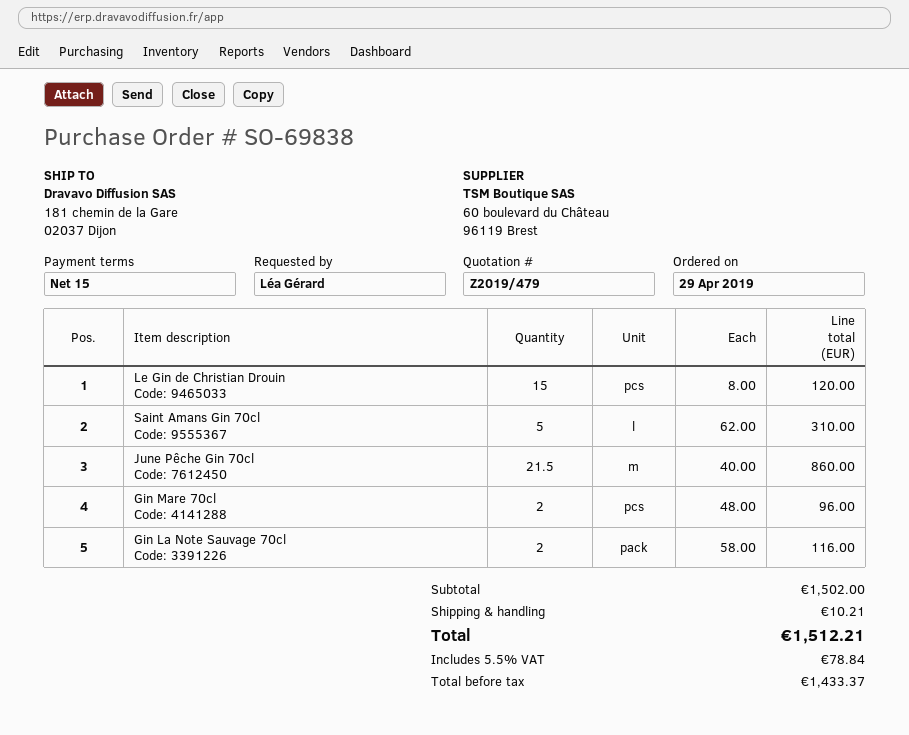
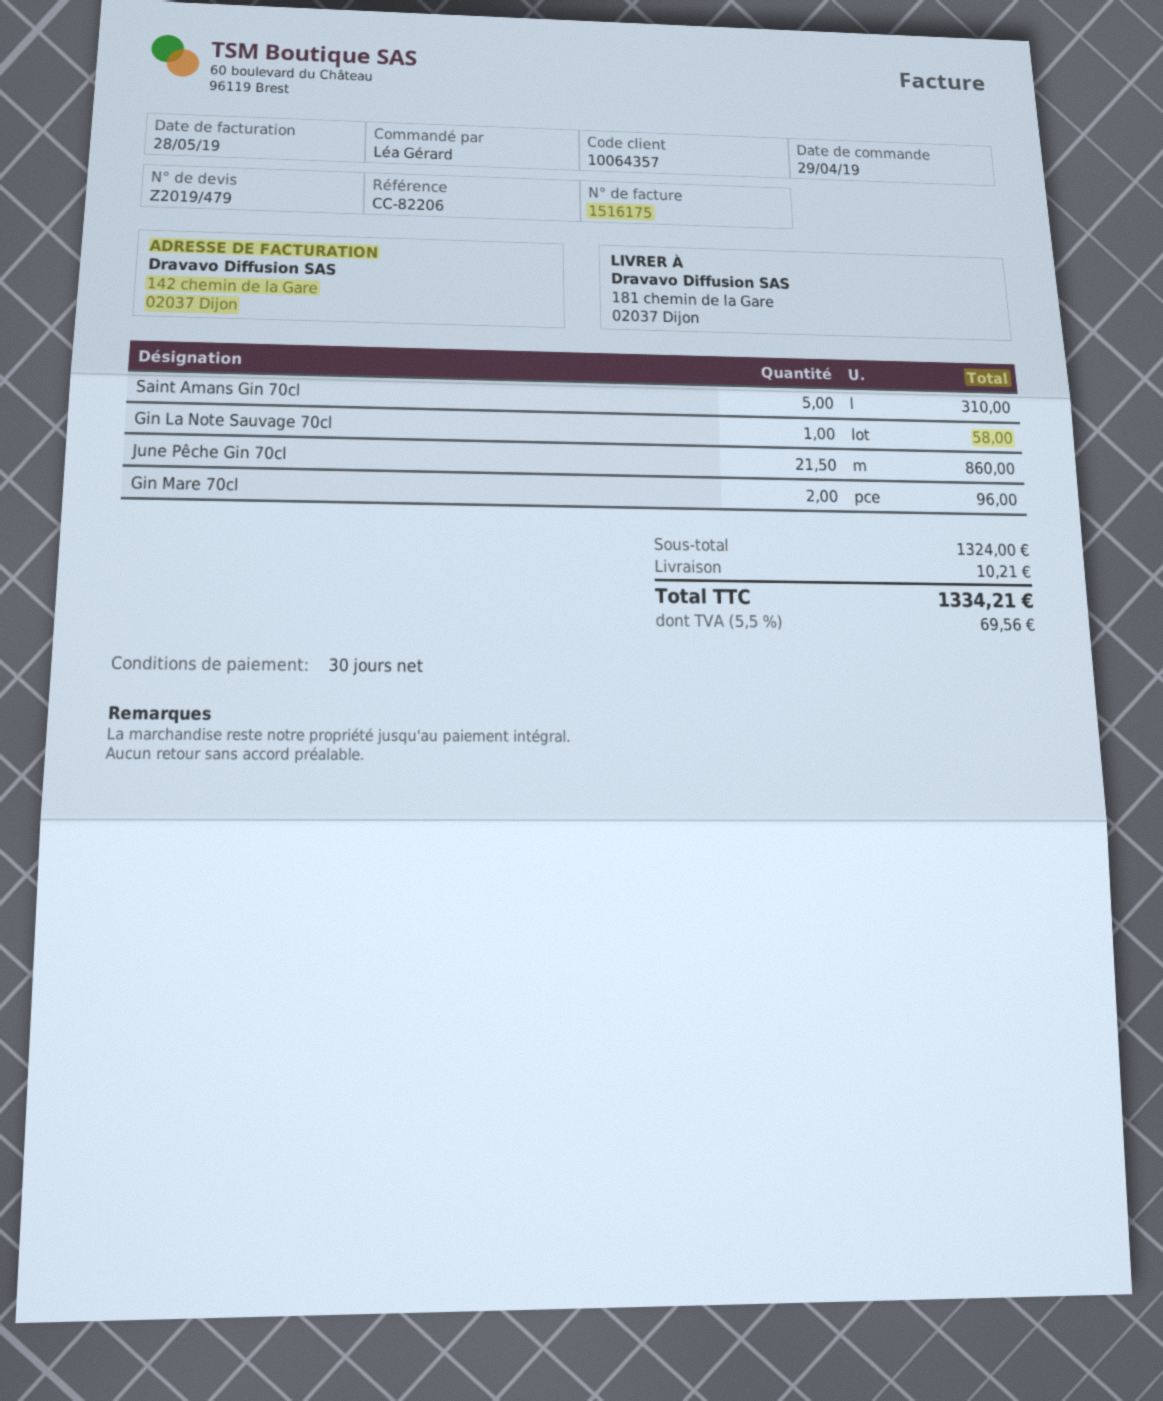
payment terms: 15 days -> 30 days
Le Gin de Christian Drouin: 15 for 120.00 -> none
Gin La Note Sauvage 70cl: 2 for 116.00 -> 1 for 58.00
subtotal: 1502.00 -> 1324.00
tax: 5.5% = 78.84 -> 5.5% = 69.56
total: 1512.21 -> 1334.21

